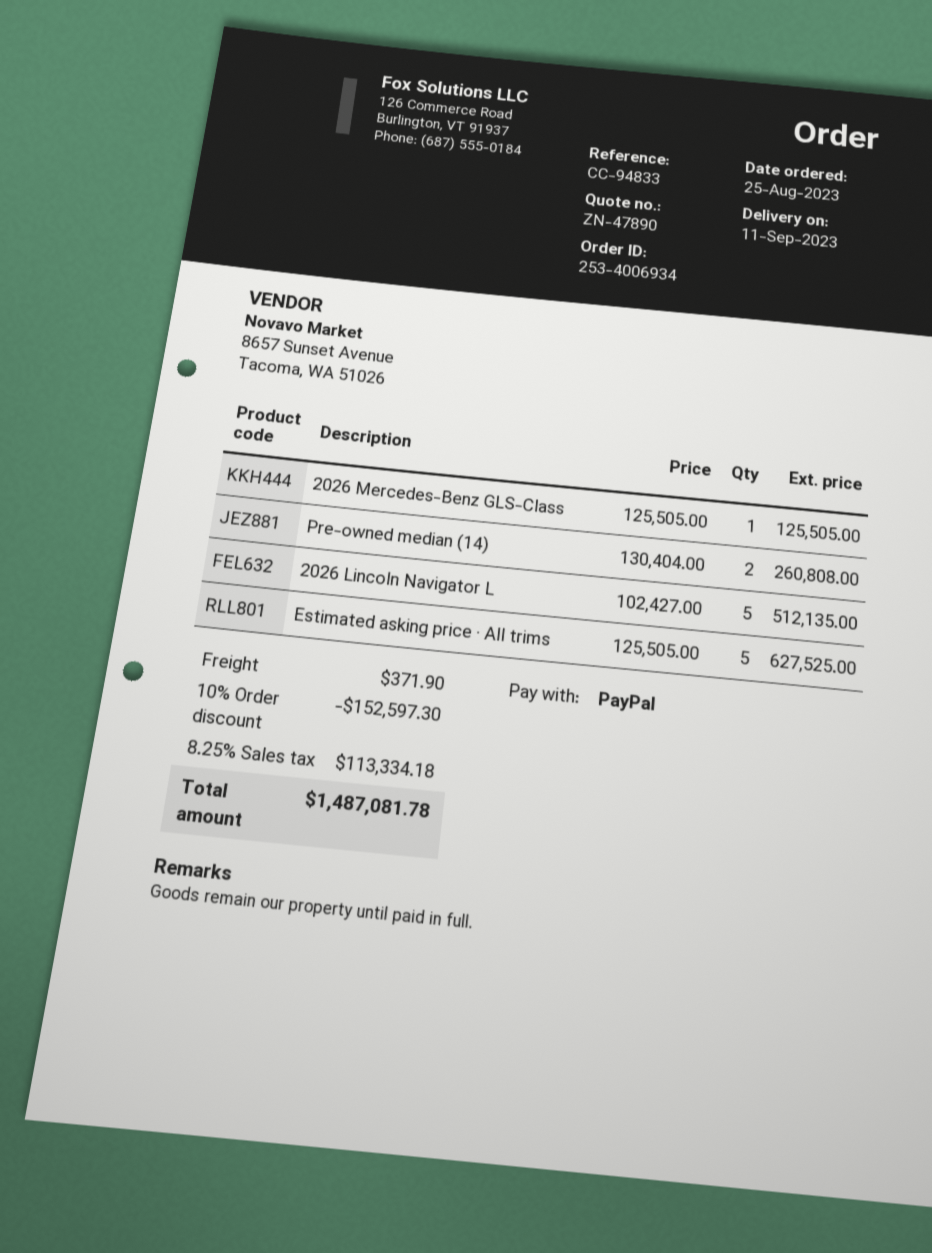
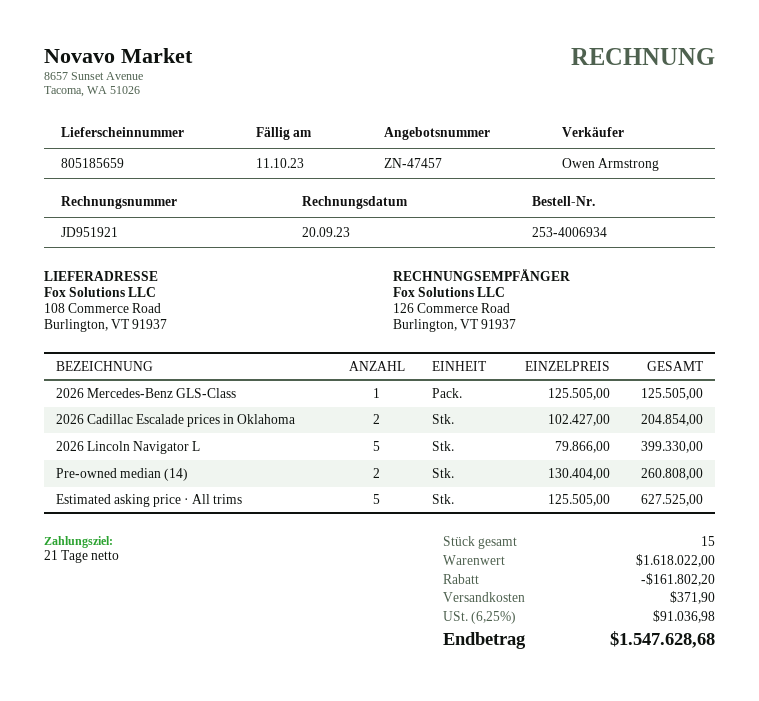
quote number: ZN-47890 -> ZN-47457
2026 Lincoln Navigator L: 5 x 102427.00 = 512135.00 -> 5 x 79866.00 = 399330.00
2026 Cadillac Escalade prices in Oklahoma: none -> 2 x 102427.00 = 204854.00
discount: 152597.30 -> 161802.20
tax: 8.25% = 113334.18 -> 6.25% = 91036.98
total: 1487081.78 -> 1547628.68

